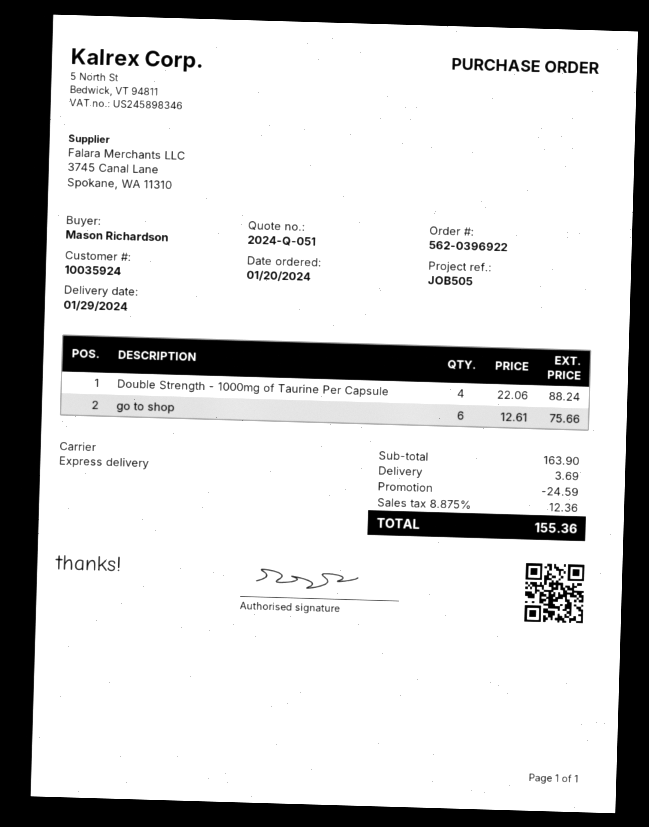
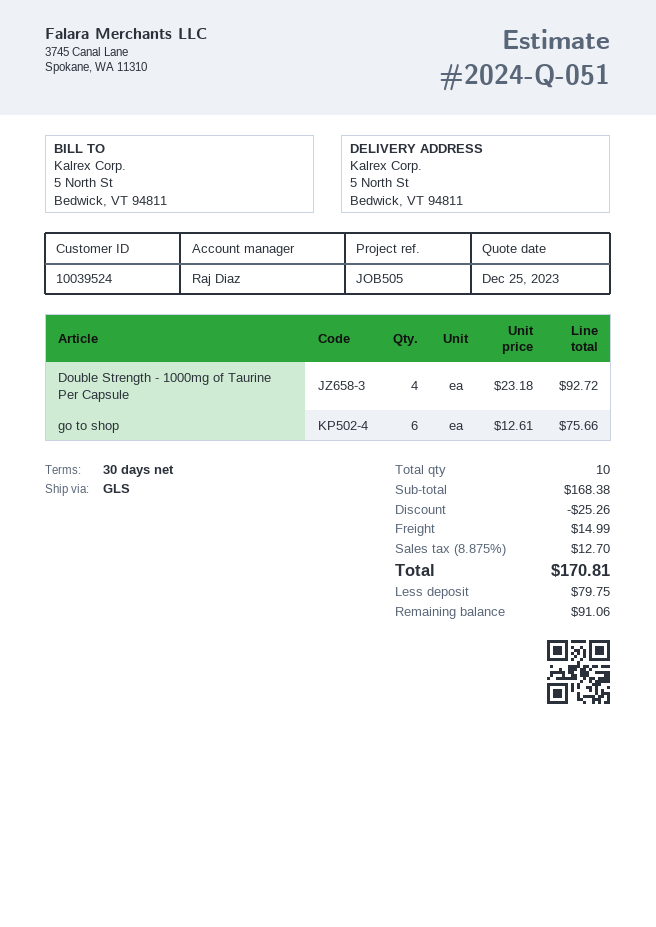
customer number: 10035924 -> 10039524
shipping method: express -> GLS
Double Strength - 1000mg of Taurine Per Capsule: 4 x 22.06 = 88.24 -> 4 x 23.18 = 92.72
subtotal: 163.90 -> 168.38
discount: 24.59 -> 25.26
shipping: 3.69 -> 14.99
tax: 8.875% = 12.36 -> 8.875% = 12.70
total: 155.36 -> 170.81

